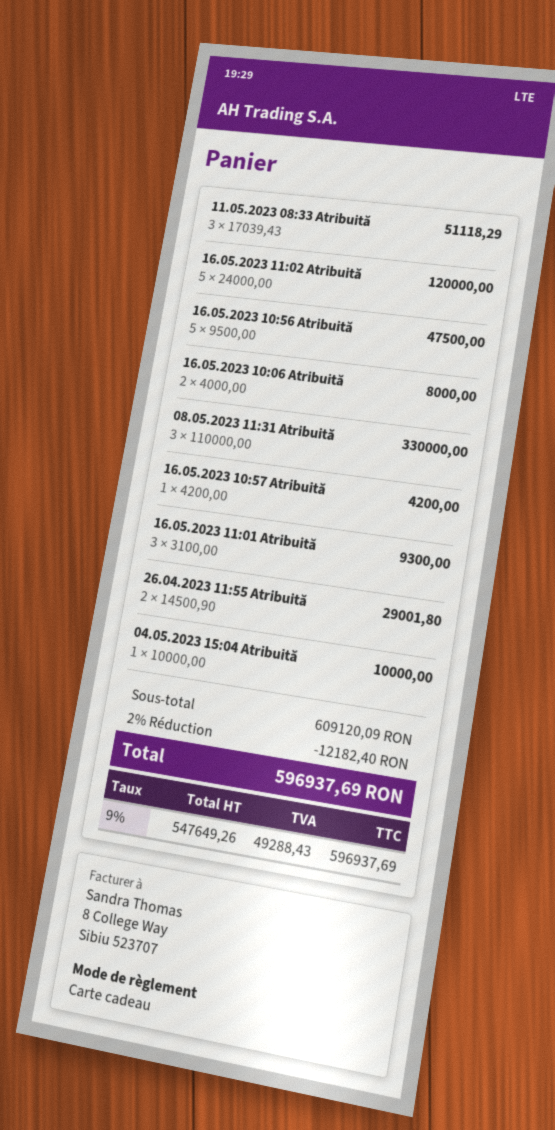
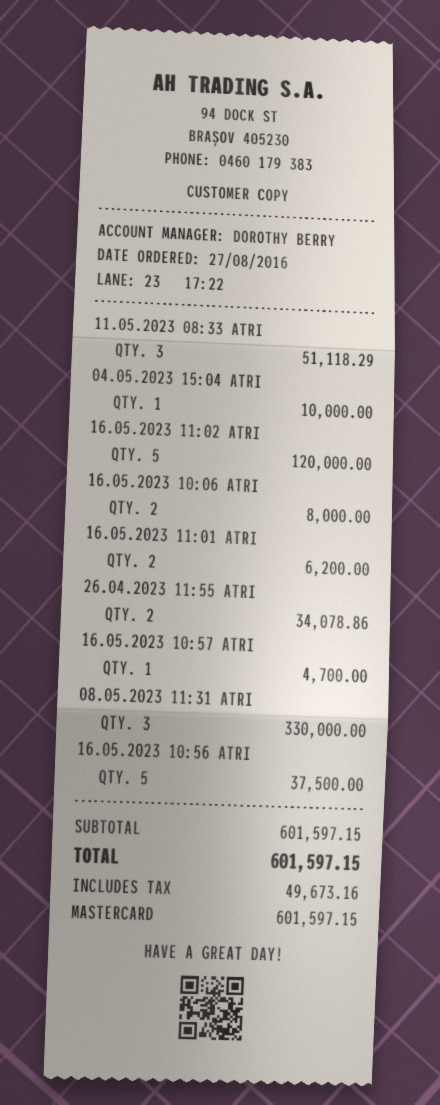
payment method: gift card -> Mastercard
16.05.2023 10:56 Atribuită: 5 for 47500.00 -> 5 for 37500.00
16.05.2023 10:57 Atribuită: 1 for 4200.00 -> 1 for 4700.00
16.05.2023 11:01 Atribuită: 3 for 9300.00 -> 2 for 6200.00
26.04.2023 11:55 Atribuită: 2 for 29001.80 -> 2 for 34078.86
subtotal: 609120.09 -> 601597.15
discount: 2% = 12182.40 -> none
tax: 49288.43 -> 49673.16
total: 596937.69 -> 601597.15

